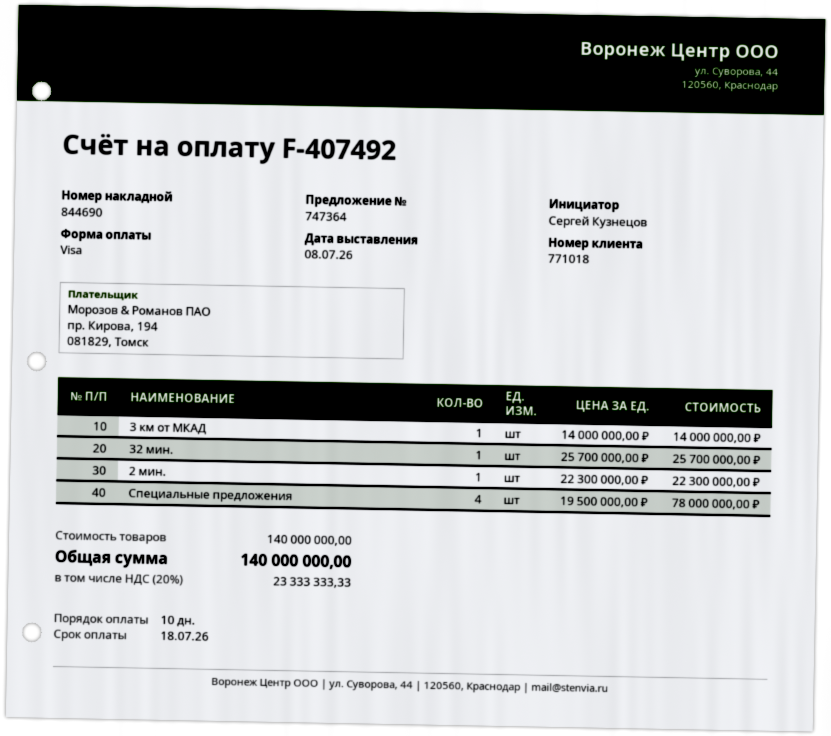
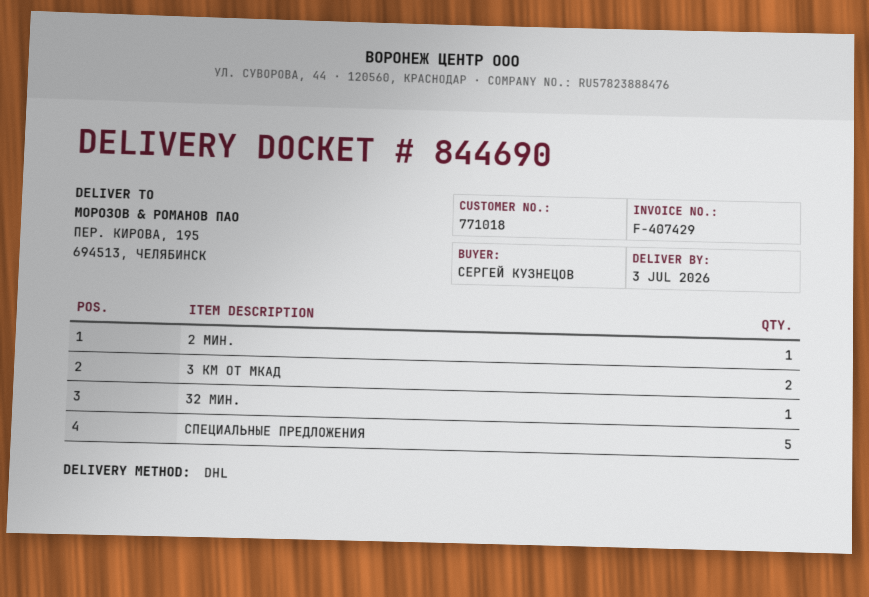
invoice number: F-407492 -> F-407429
3 км от МКАД: 1 -> 2
Специальные предложения: 4 -> 5

